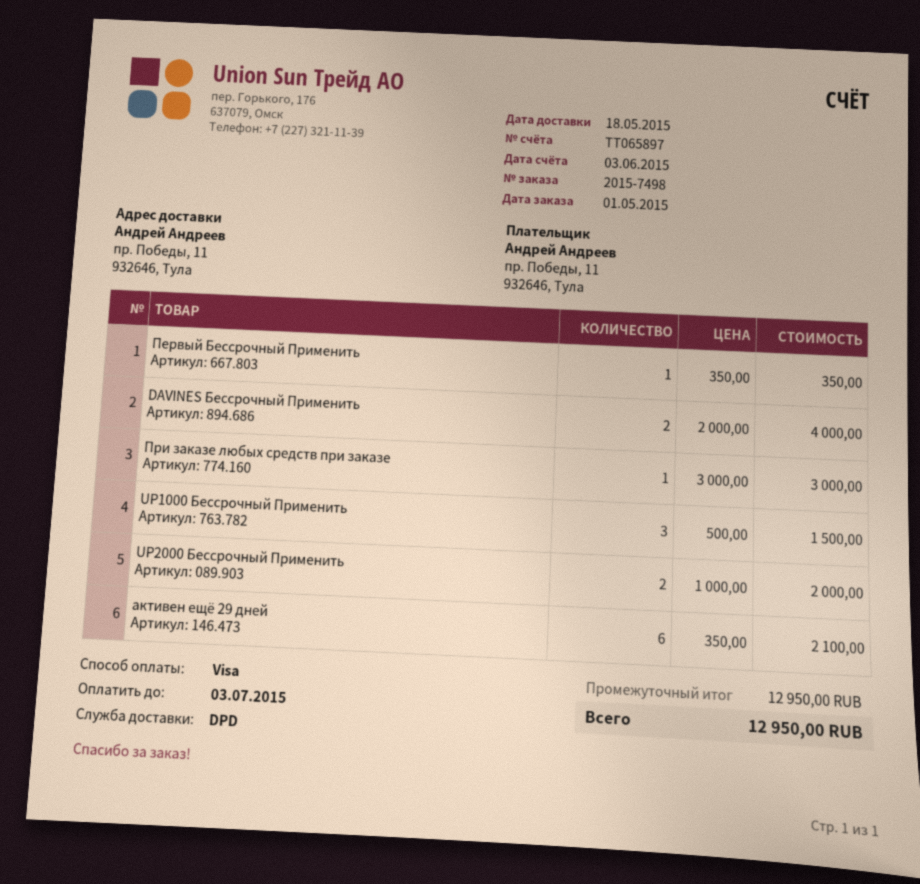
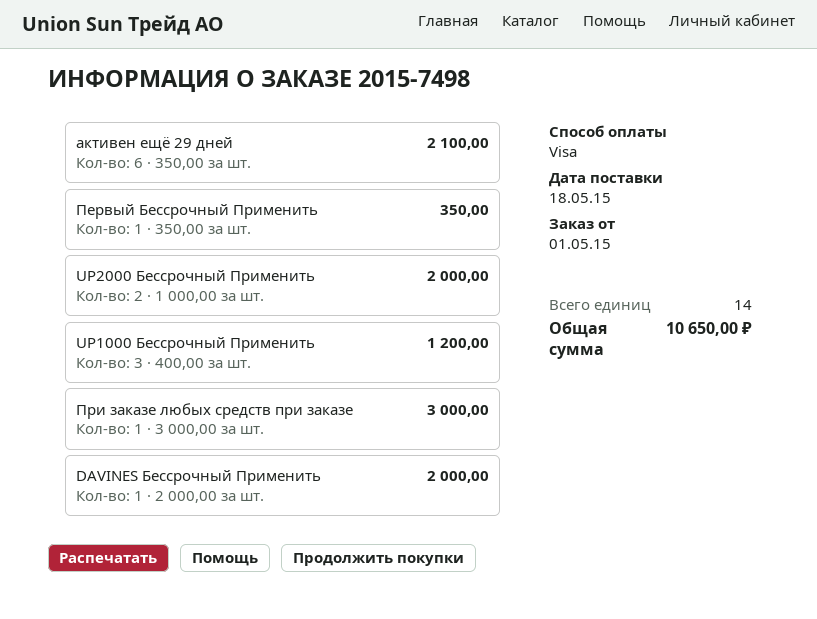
DAVINES Бессрочный Применить: 2 x 2000.00 = 4000.00 -> 1 x 2000.00 = 2000.00
UP1000 Бессрочный Применить: 3 x 500.00 = 1500.00 -> 3 x 400.00 = 1200.00
total: 12950.00 -> 10650.00

